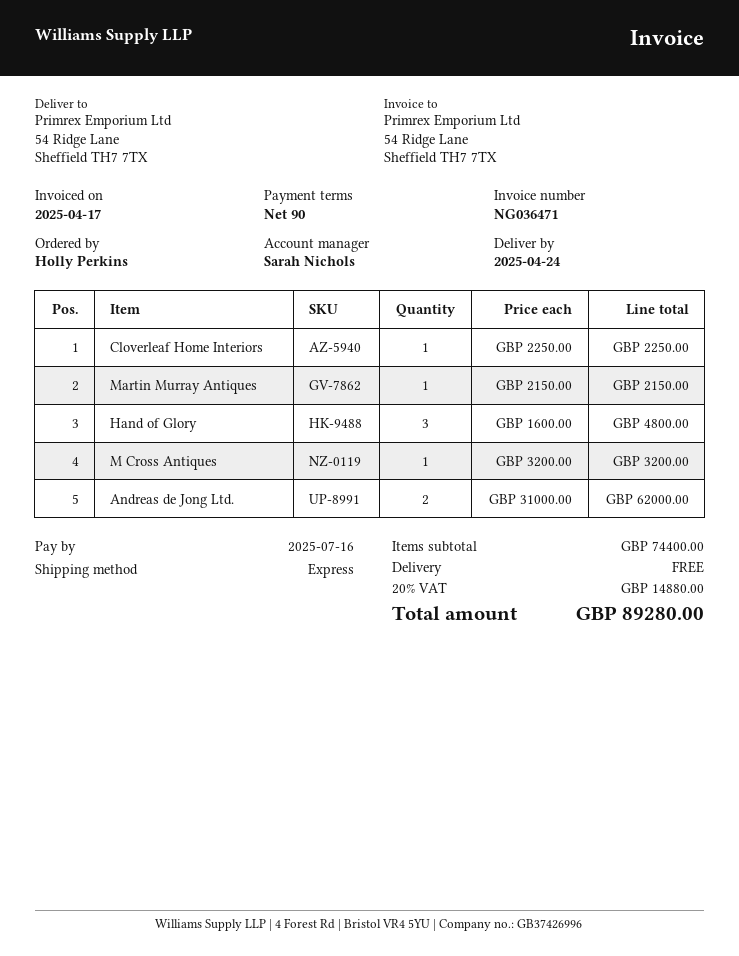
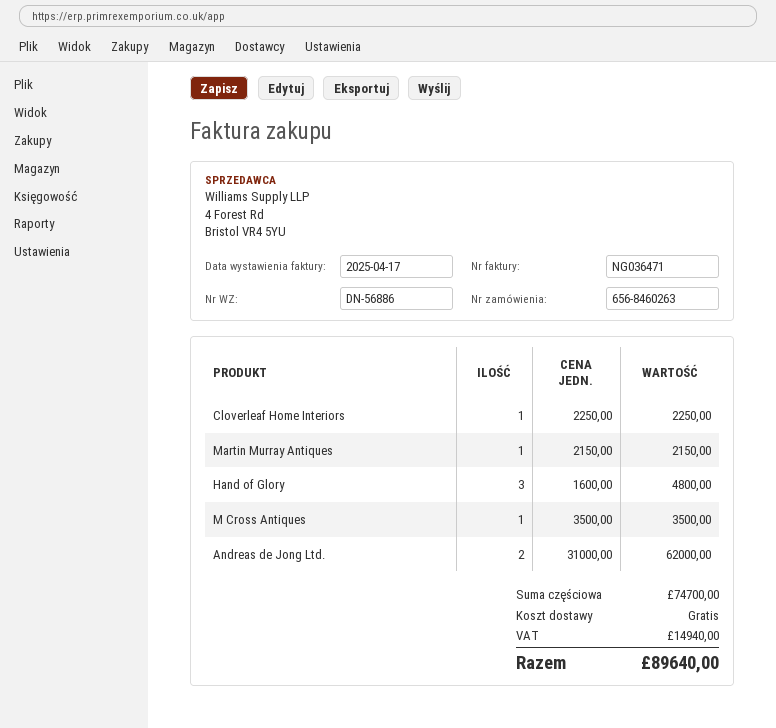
M Cross Antiques: 1 x 3200.00 = 3200.00 -> 1 x 3500.00 = 3500.00
subtotal: 74400.00 -> 74700.00
tax: 14880.00 -> 14940.00
total: 89280.00 -> 89640.00

